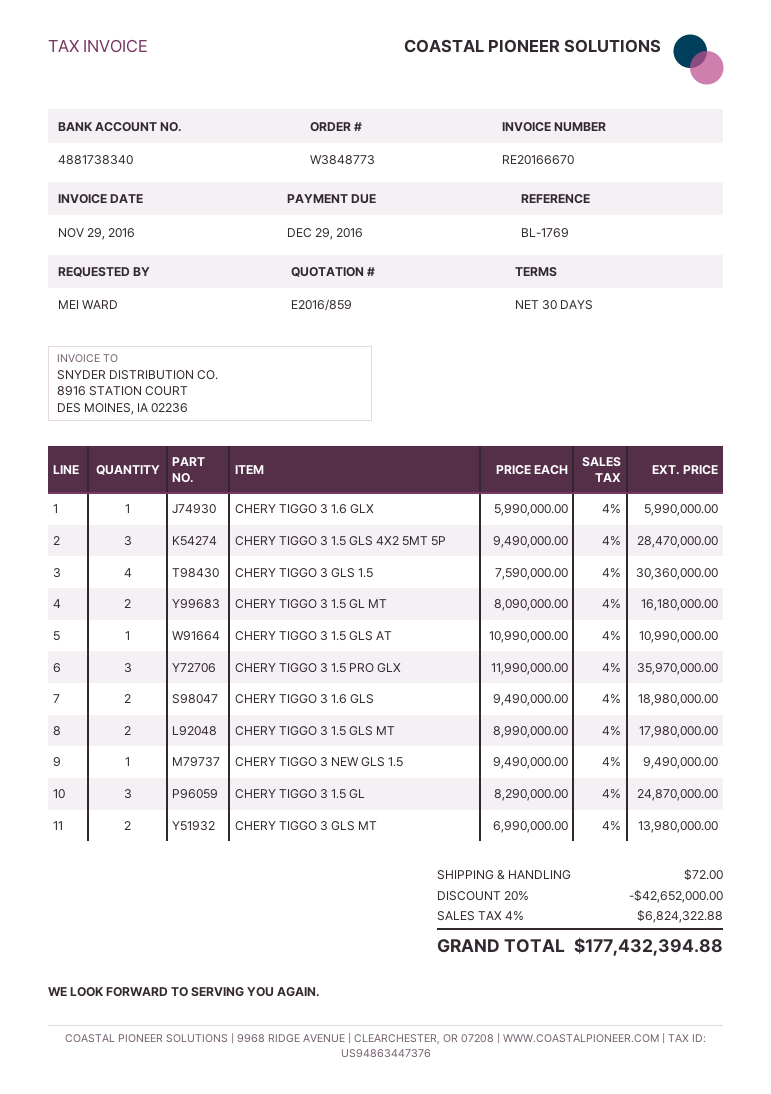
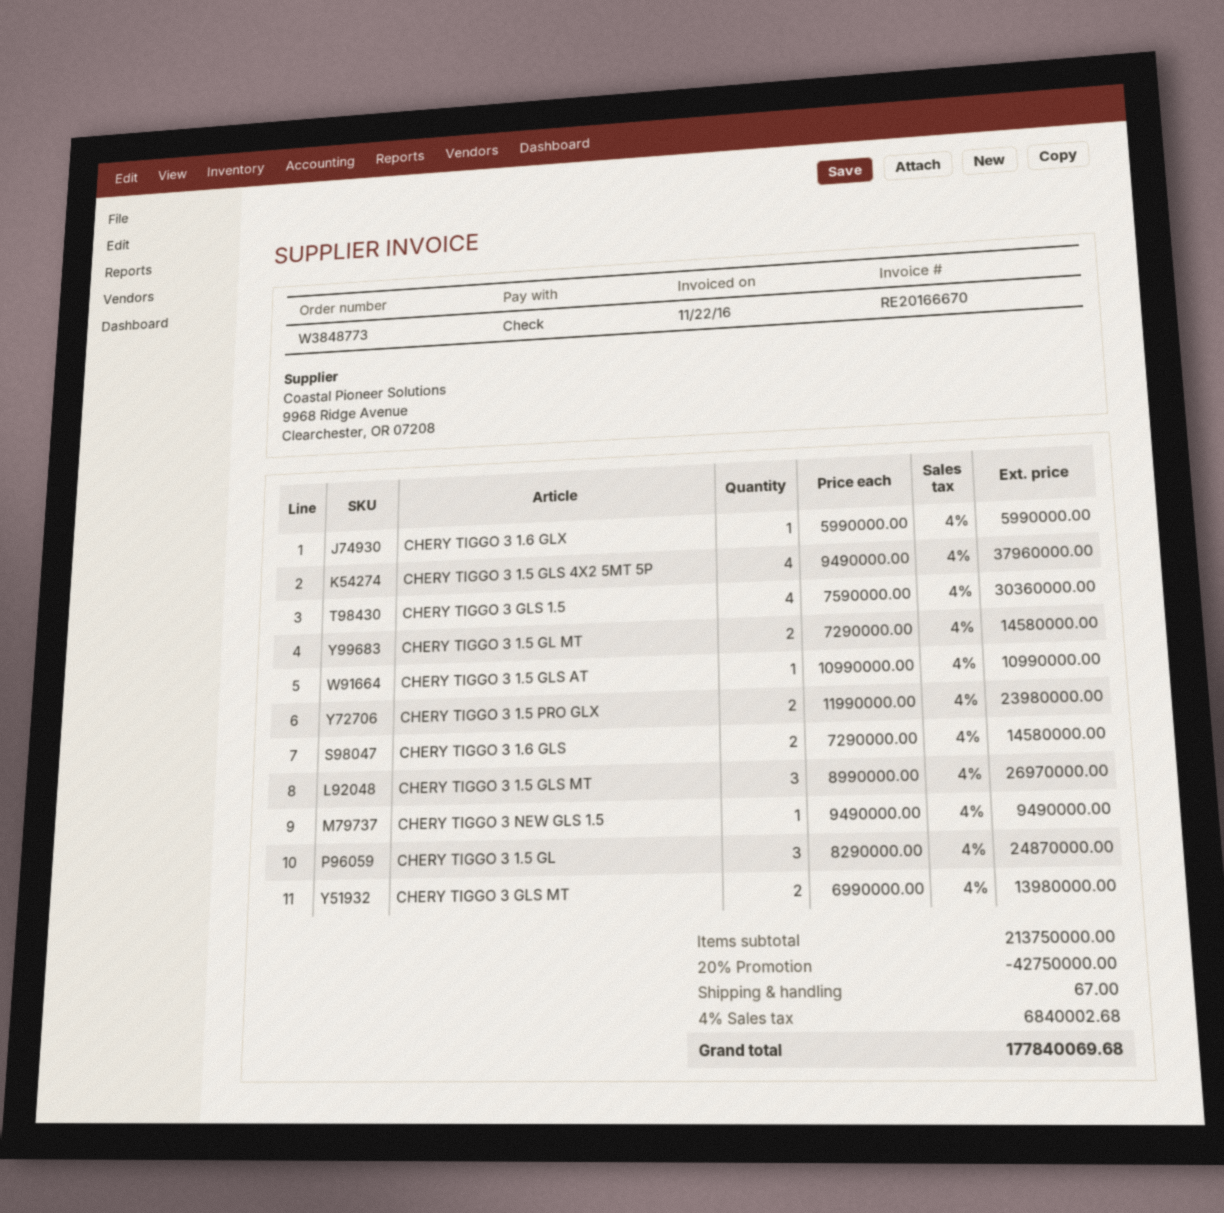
invoice date: 2016-11-29 -> 2016-11-22
CHERY TIGGO 3 1.5 GLS 4X2 5MT 5P: 3 x 9490000.00 = 28470000.00 -> 4 x 9490000.00 = 37960000.00
CHERY TIGGO 3 1.5 GL MT: 2 x 8090000.00 = 16180000.00 -> 2 x 7290000.00 = 14580000.00
CHERY TIGGO 3 1.5 PRO GLX: 3 x 11990000.00 = 35970000.00 -> 2 x 11990000.00 = 23980000.00
CHERY TIGGO 3 1.6 GLS: 2 x 9490000.00 = 18980000.00 -> 2 x 7290000.00 = 14580000.00
CHERY TIGGO 3 1.5 GLS MT: 2 x 8990000.00 = 17980000.00 -> 3 x 8990000.00 = 26970000.00
discount: 20% = 42652000.00 -> 20% = 42750000.00
shipping: 72.00 -> 67.00
tax: 4% = 6824322.88 -> 4% = 6840002.68
total: 177432394.88 -> 177840069.68

